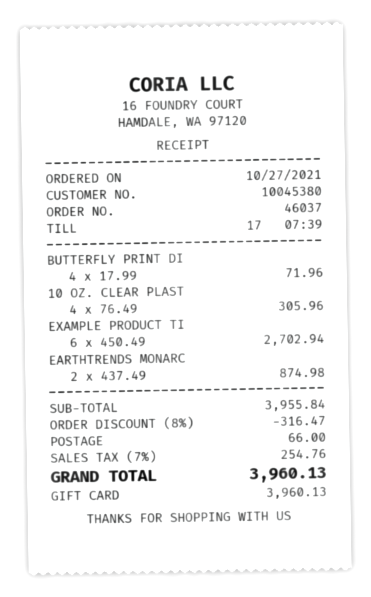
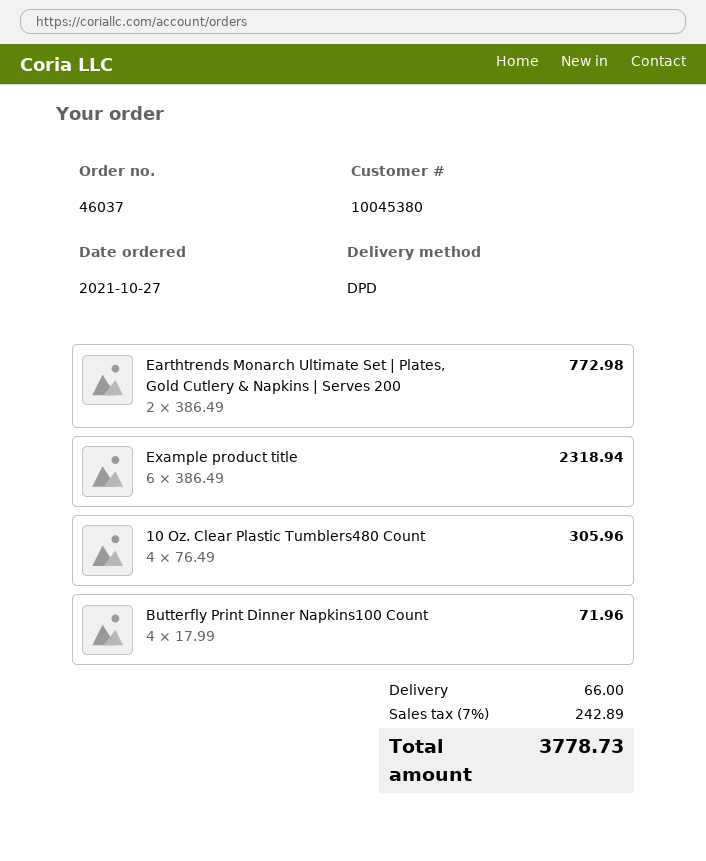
EXAMPLE PRODUCT TI: 6 x 450.49 = 2702.94 -> 6 x 386.49 = 2318.94
EARTHTRENDS MONARC: 2 x 437.49 = 874.98 -> 2 x 386.49 = 772.98
discount: 8% = 316.47 -> none
tax: 7% = 254.76 -> 7% = 242.89
total: 3960.13 -> 3778.73

